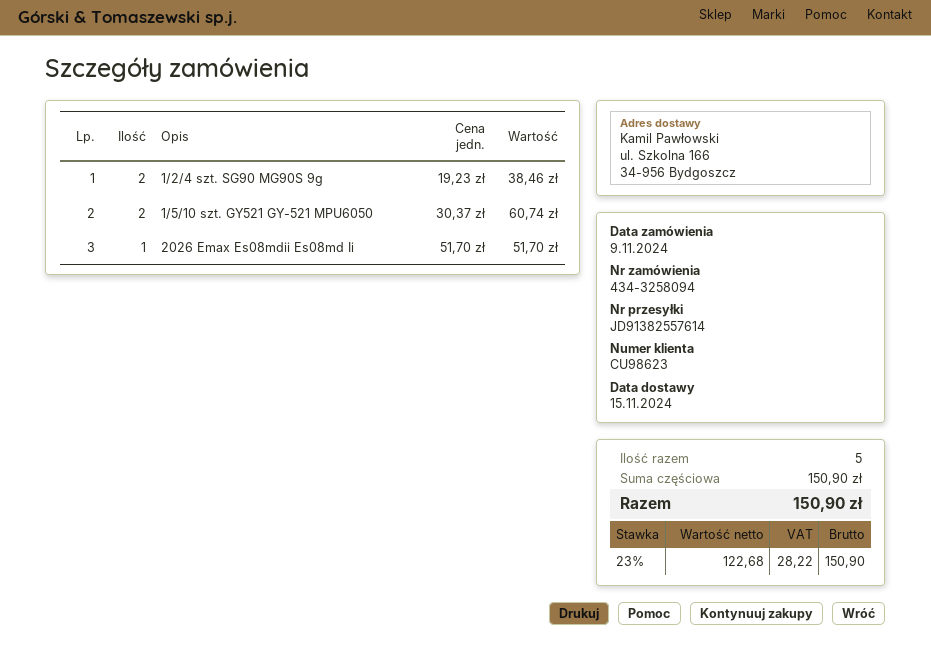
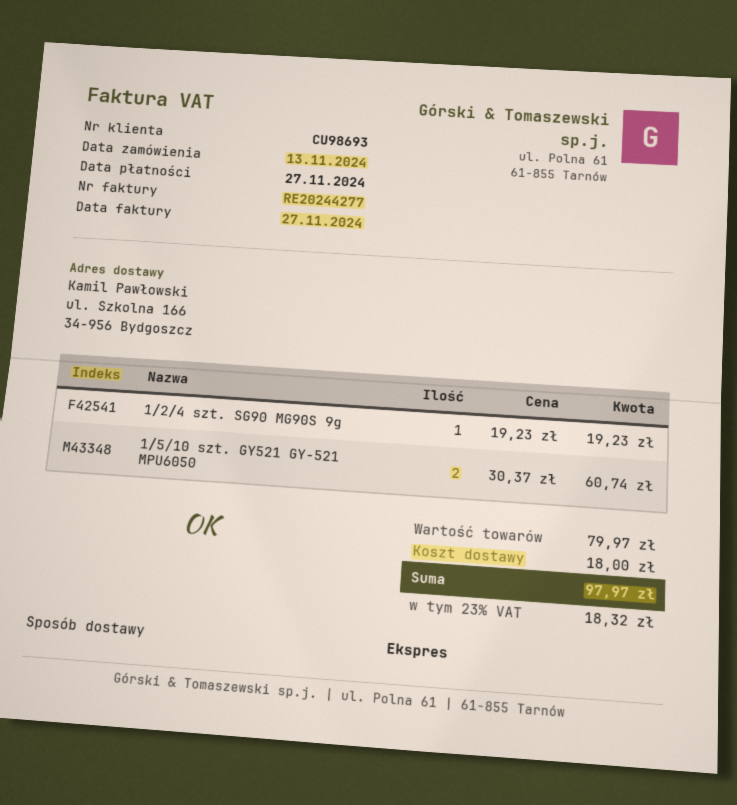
order date: 2024-11-09 -> 2024-11-13
customer number: CU98623 -> CU98693
1/2/4 szt. SG90 MG90S 9g: 2 x 19.23 = 38.46 -> 1 x 19.23 = 19.23
2026 Emax Es08mdii Es08md Ii: 1 x 51.70 = 51.70 -> none
subtotal: 150.90 -> 79.97
shipping: none -> 18.00
tax: 23% = 28.22 -> 23% = 18.32
total: 150.90 -> 97.97

